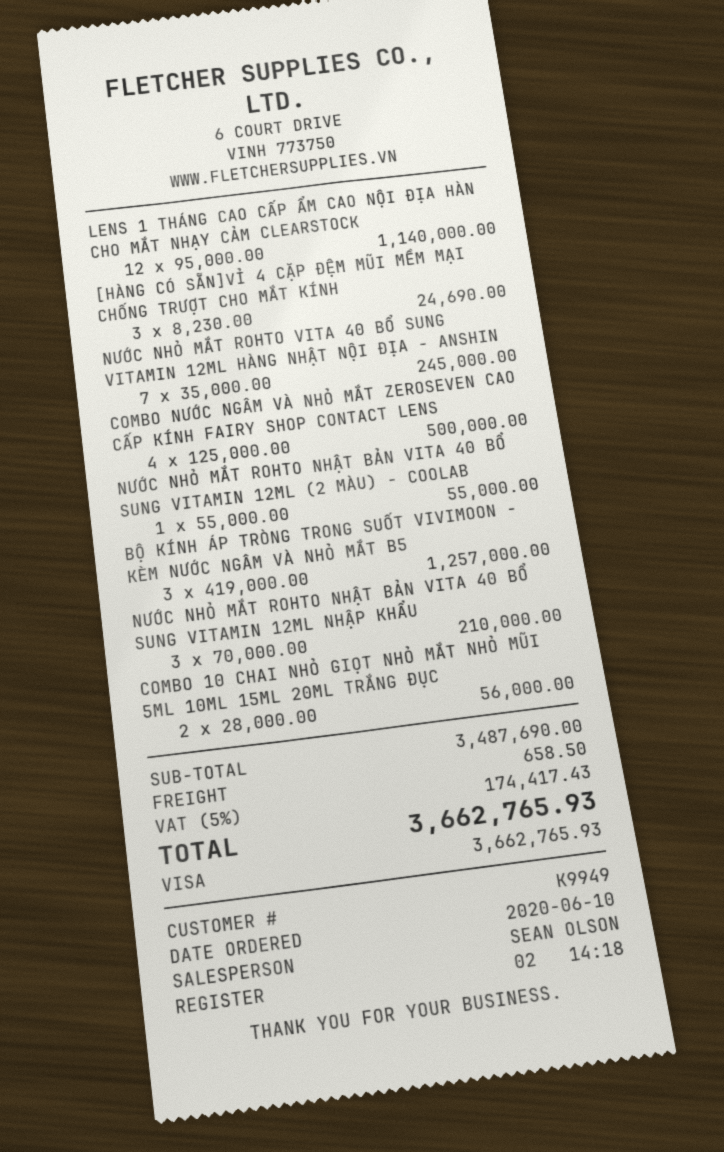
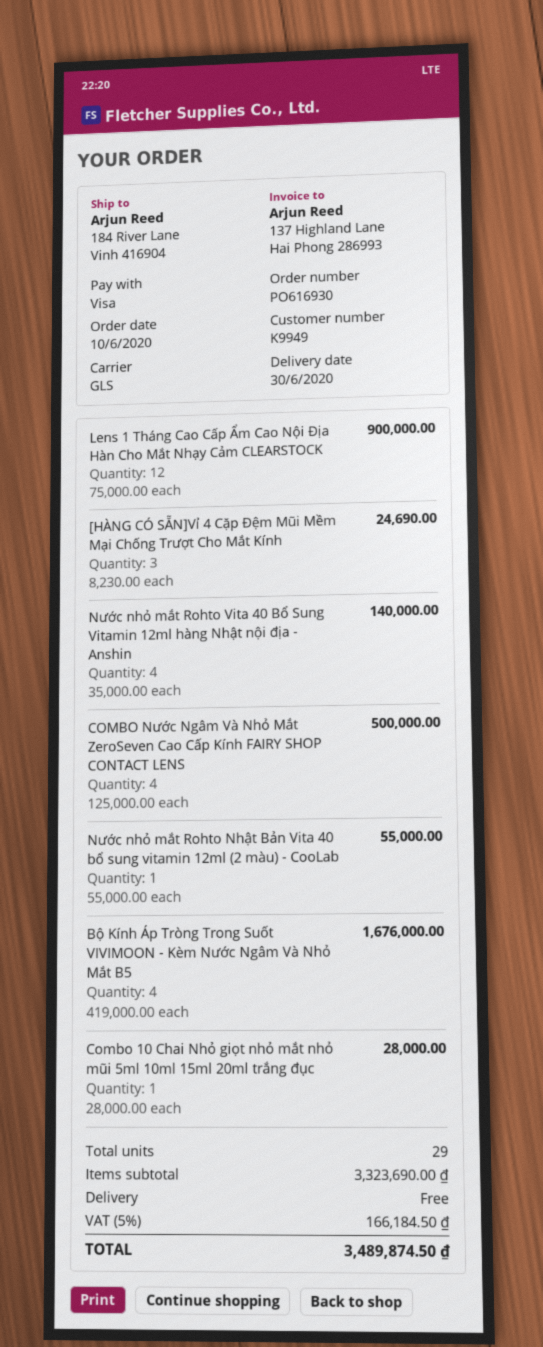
LENS 1 THÁNG CAO CẤP ẨM CAO NỘI ĐỊA HÀN CHO MẮT NHẠY CẢM CLEARSTOCK: 12 x 95000.00 = 1140000.00 -> 12 x 75000.00 = 900000.00
NƯỚC NHỎ MẮT ROHTO VITA 40 BỔ SUNG VITAMIN 12ML HÀNG NHẬT NỘI ĐỊA - ANSHIN: 7 x 35000.00 = 245000.00 -> 4 x 35000.00 = 140000.00
BỘ KÍNH ÁP TRÒNG TRONG SUỐT VIVIMOON - KÈM NƯỚC NGÂM VÀ NHỎ MẮT B5: 3 x 419000.00 = 1257000.00 -> 4 x 419000.00 = 1676000.00
NƯỚC NHỎ MẮT ROHTO NHẬT BẢN VITA 40 BỔ SUNG VITAMIN 12ML NHẬP KHẨU: 3 x 70000.00 = 210000.00 -> none
COMBO 10 CHAI NHỎ GIỌT NHỎ MẮT NHỎ MŨI 5ML 10ML 15ML 20ML TRẮNG ĐỤC: 2 x 28000.00 = 56000.00 -> 1 x 28000.00 = 28000.00
subtotal: 3487690.00 -> 3323690.00
shipping: 658.50 -> 0.00
tax: 5% = 174417.43 -> 5% = 166184.50
total: 3662765.93 -> 3489874.50

